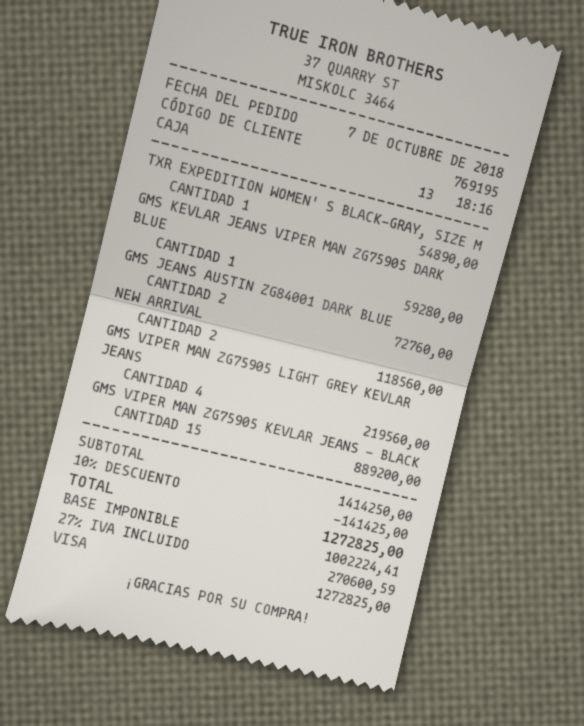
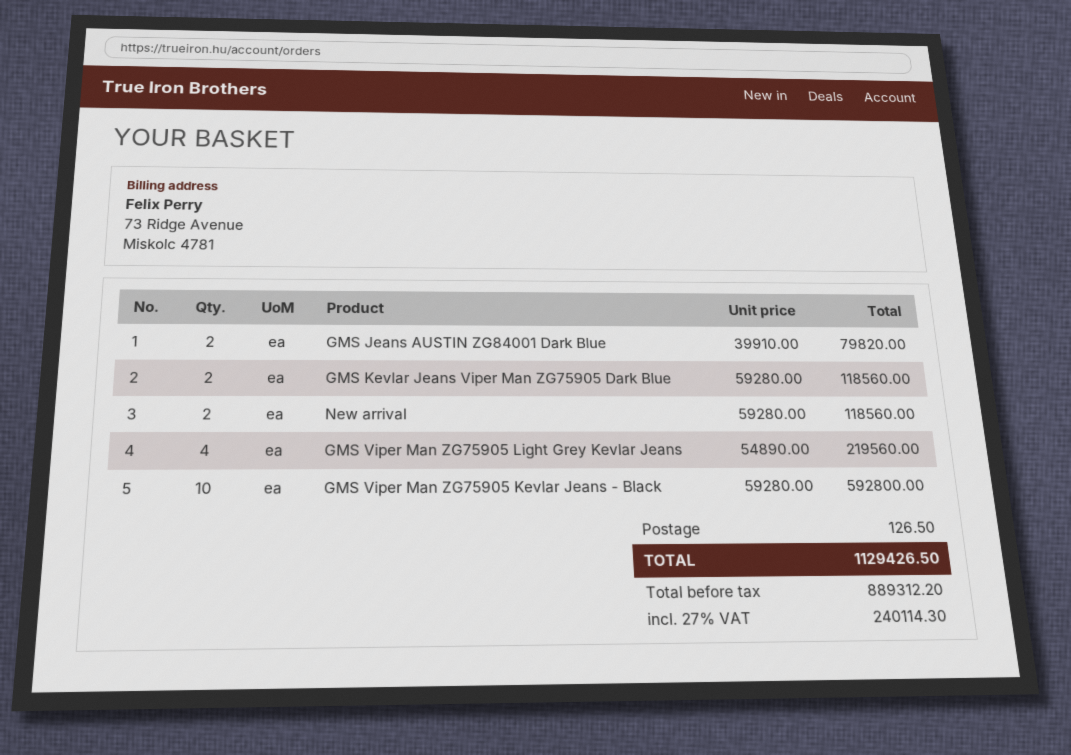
TXR EXPEDITION WOMEN' S BLACK-GRAY, SIZE M: 1 for 54890.00 -> none
GMS KEVLAR JEANS VIPER MAN ZG75905 DARK BLUE: 1 for 59280.00 -> 2 for 118560.00
GMS JEANS AUSTIN ZG84001 DARK BLUE: 2 for 72760.00 -> 2 for 79820.00
GMS VIPER MAN ZG75905 KEVLAR JEANS - BLACK: 15 for 889200.00 -> 10 for 592800.00
discount: 10% = 141425.00 -> none
shipping: none -> 126.50
net: 1002224.41 -> 889312.20
tax: 27% = 270600.59 -> 27% = 240114.30
total: 1272825.00 -> 1129426.50

